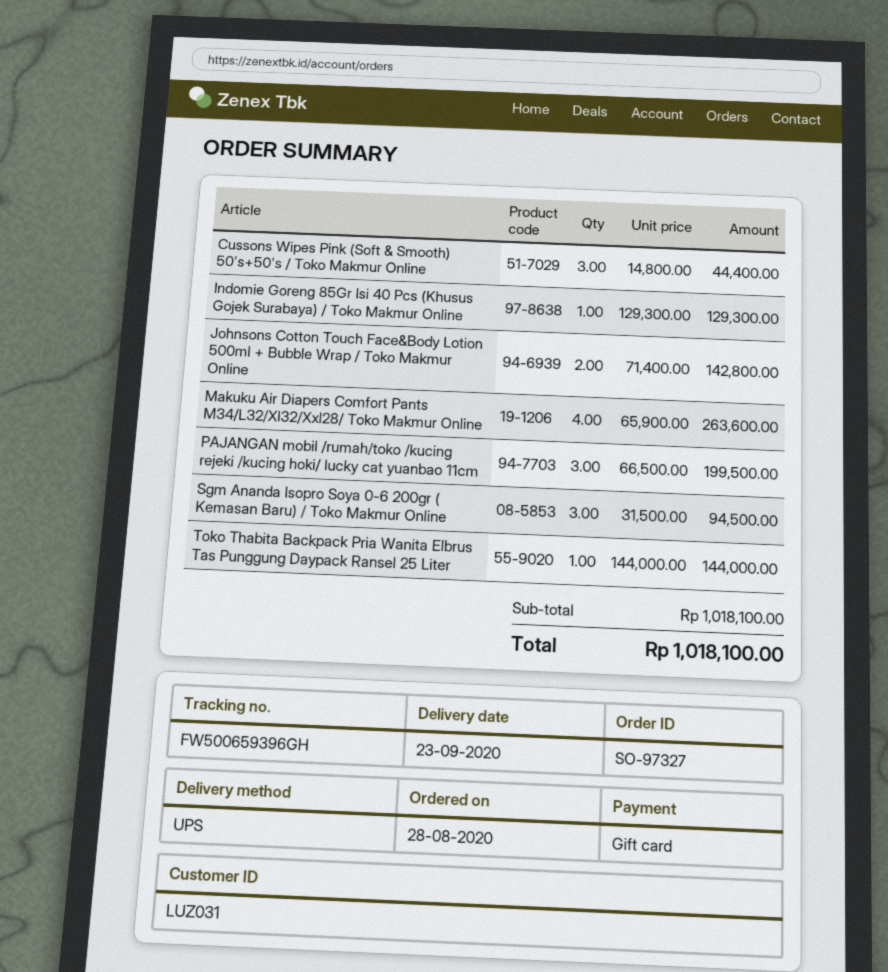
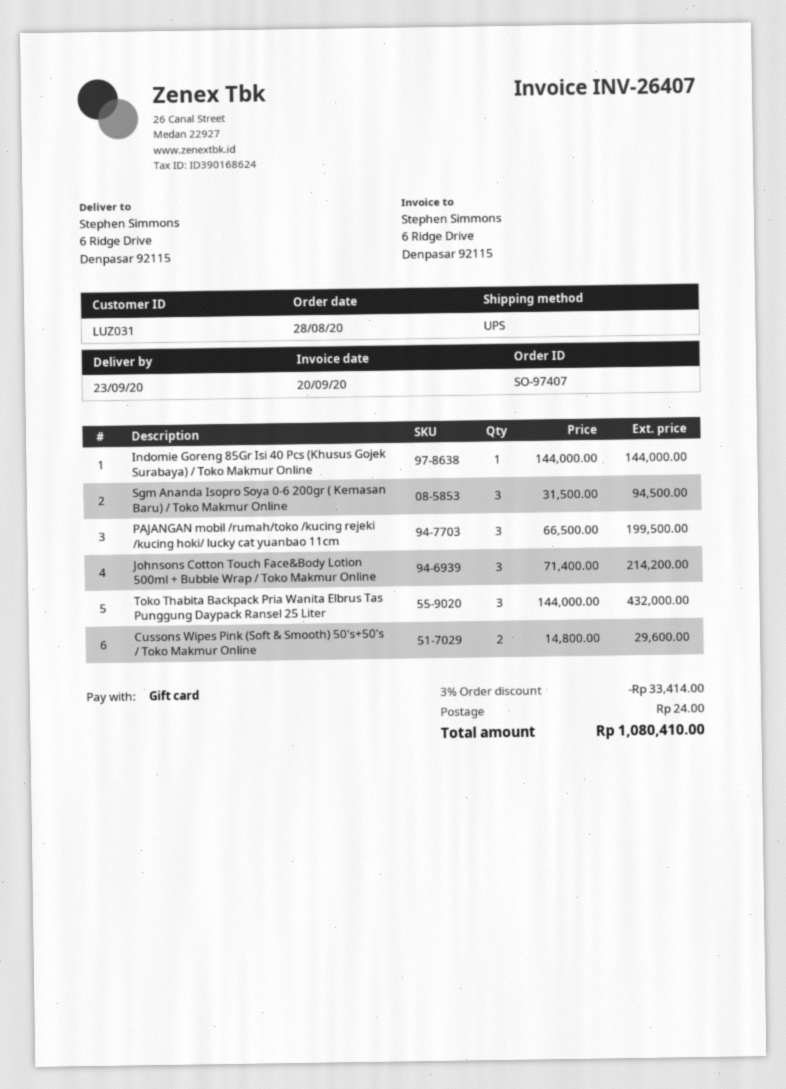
order number: SO-97327 -> SO-97407
Cussons Wipes Pink (Soft & Smooth) 50's+50's / Toko Makmur Online: 3 x 14800.00 = 44400.00 -> 2 x 14800.00 = 29600.00
Indomie Goreng 85Gr Isi 40 Pcs (Khusus Gojek Surabaya) / Toko Makmur Online: 1 x 129300.00 = 129300.00 -> 1 x 144000.00 = 144000.00
Johnsons Cotton Touch Face&Body Lotion 500ml + Bubble Wrap / Toko Makmur Online: 2 x 71400.00 = 142800.00 -> 3 x 71400.00 = 214200.00
Makuku Air Diapers Comfort Pants M34/L32/Xl32/Xxl28/ Toko Makmur Online: 4 x 65900.00 = 263600.00 -> none
Toko Thabita Backpack Pria Wanita Elbrus Tas Punggung Daypack Ransel 25 Liter: 1 x 144000.00 = 144000.00 -> 3 x 144000.00 = 432000.00
discount: none -> 3% = 33414.00
shipping: none -> 24.00
total: 1018100.00 -> 1080410.00

